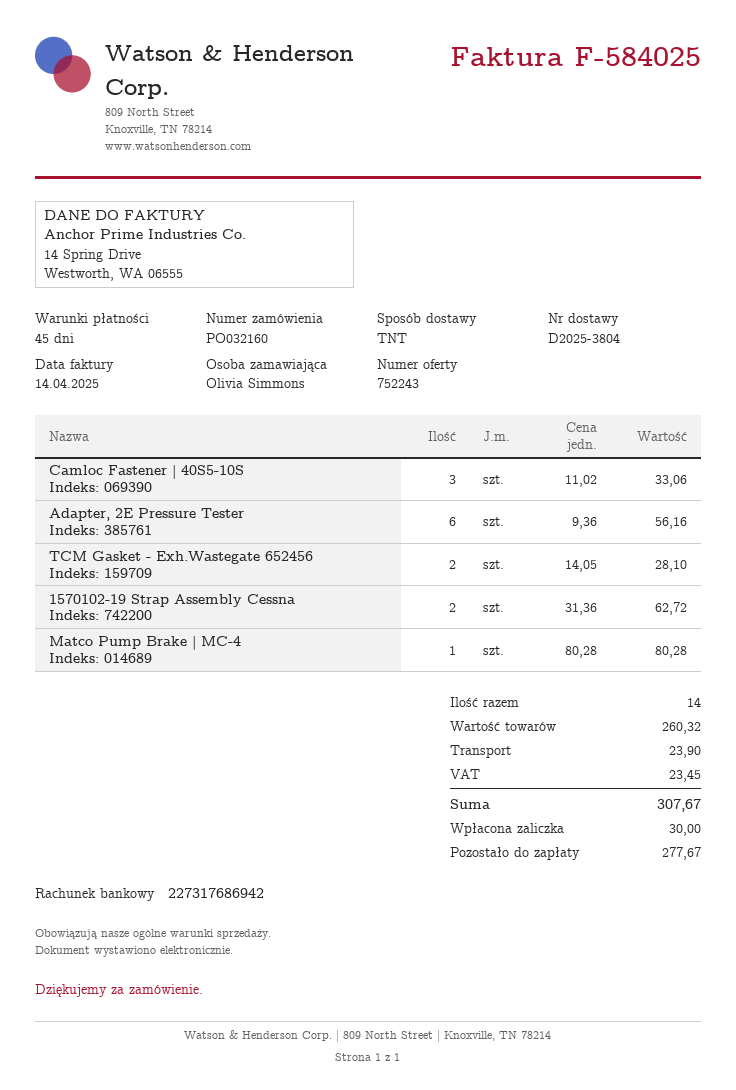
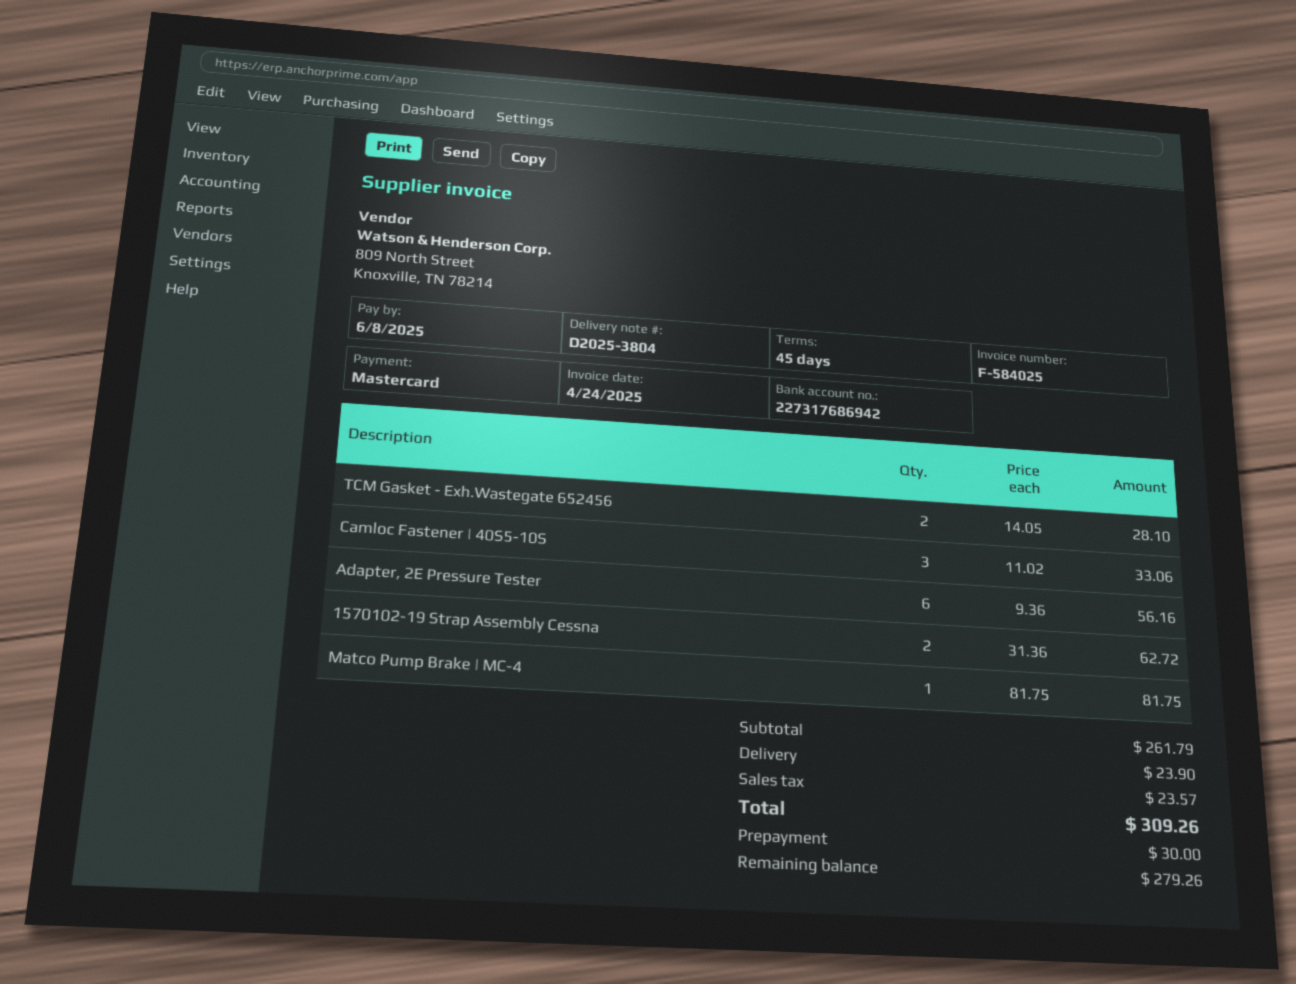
invoice date: 2025-04-14 -> 2025-04-24
Matco Pump Brake | MC-4: 1 x 80.28 = 80.28 -> 1 x 81.75 = 81.75
subtotal: 260.32 -> 261.79
tax: 23.45 -> 23.57
total: 307.67 -> 309.26
balance: 277.67 -> 279.26

